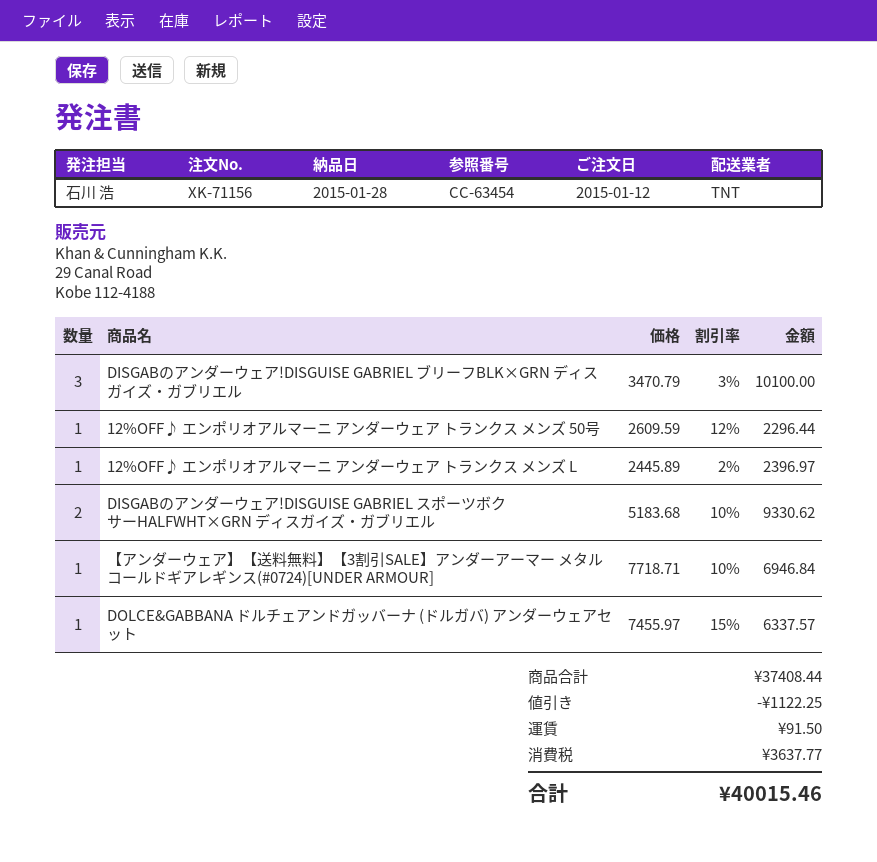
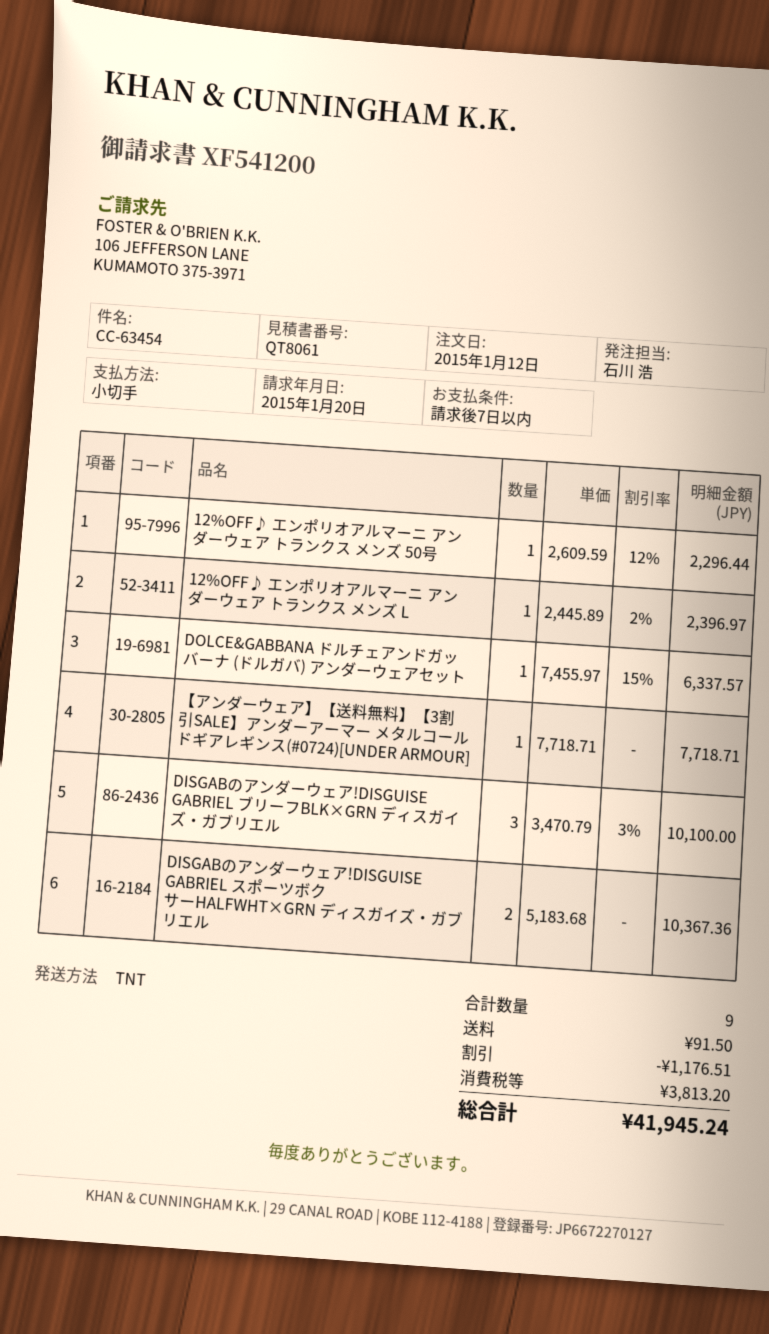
DISGABのアンダーウェア!DISGUISE GABRIEL スポーツボクサーHALFWHT×GRN ディスガイズ・ガブリエル: 2 x 5183.68 - 10% = 9330.62 -> 2 x 5183.68 = 10367.36
【アンダーウェア】【送料無料】【3割引SALE】アンダーアーマー メタルコールドギアレギンス(#0724)[UNDER ARMOUR]: 1 x 7718.71 - 10% = 6946.84 -> 1 x 7718.71 = 7718.71
discount: 1122.25 -> 1176.51
tax: 3637.77 -> 3813.20
total: 40015.46 -> 41945.24

